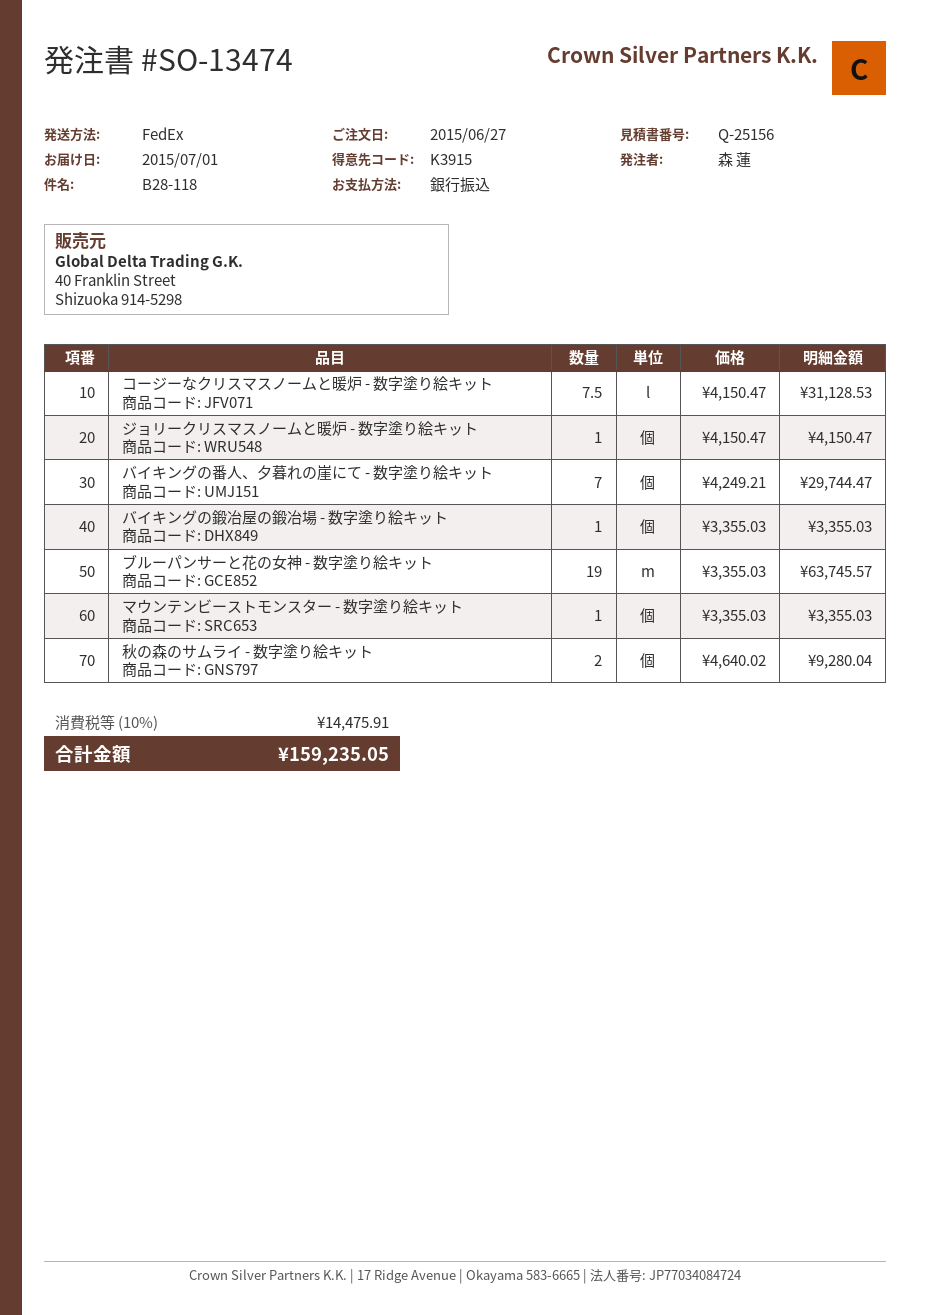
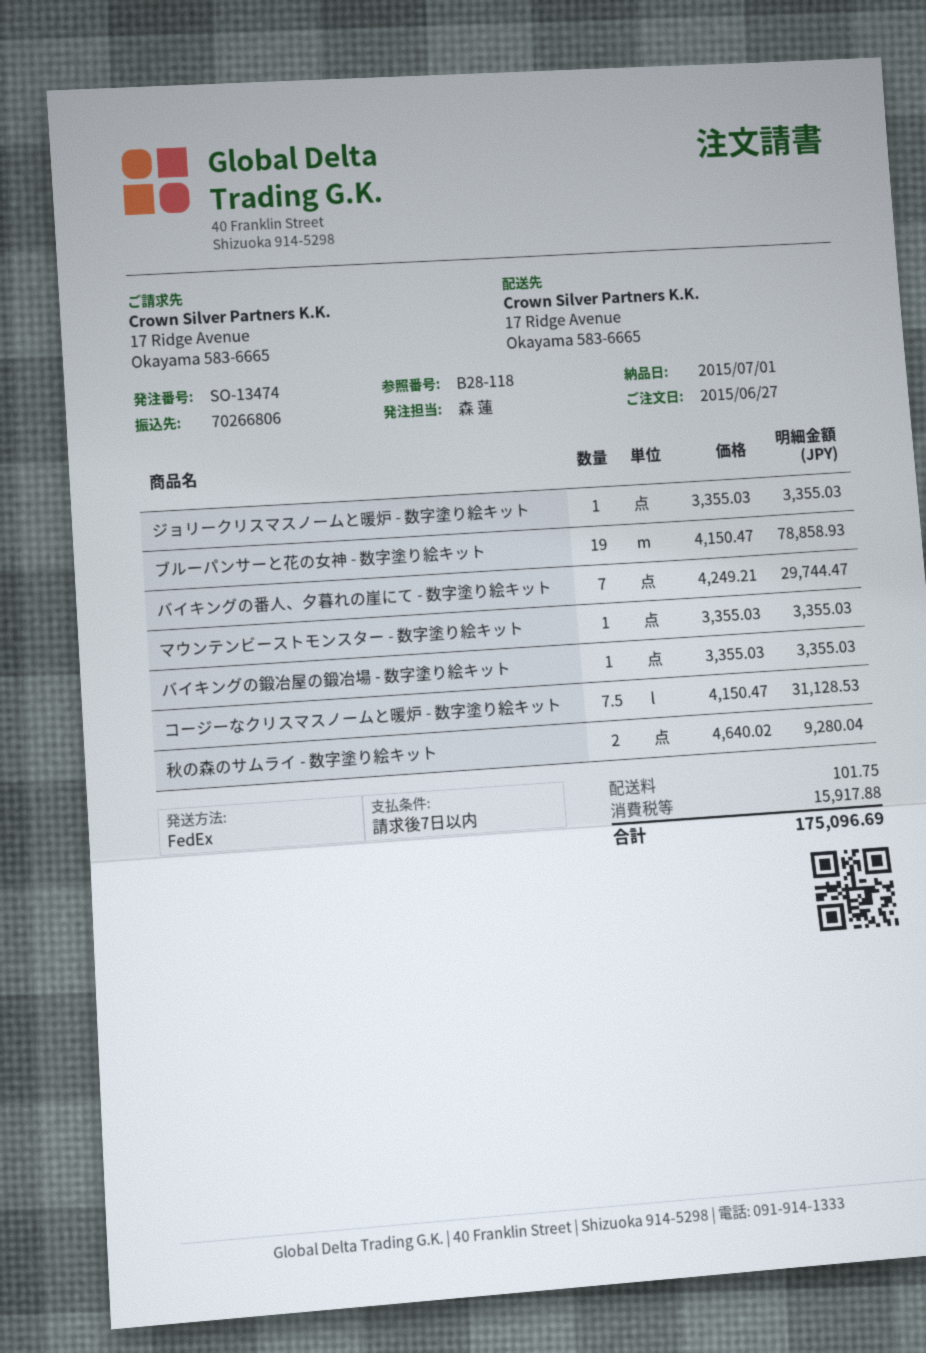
ジョリークリスマスノームと暖炉 - 数字塗り絵キット: 1 x 4150.47 = 4150.47 -> 1 x 3355.03 = 3355.03
ブルーパンサーと花の女神 - 数字塗り絵キット: 19 x 3355.03 = 63745.57 -> 19 x 4150.47 = 78858.93
shipping: none -> 101.75
tax: 14475.91 -> 15917.88
total: 159235.05 -> 175096.69

